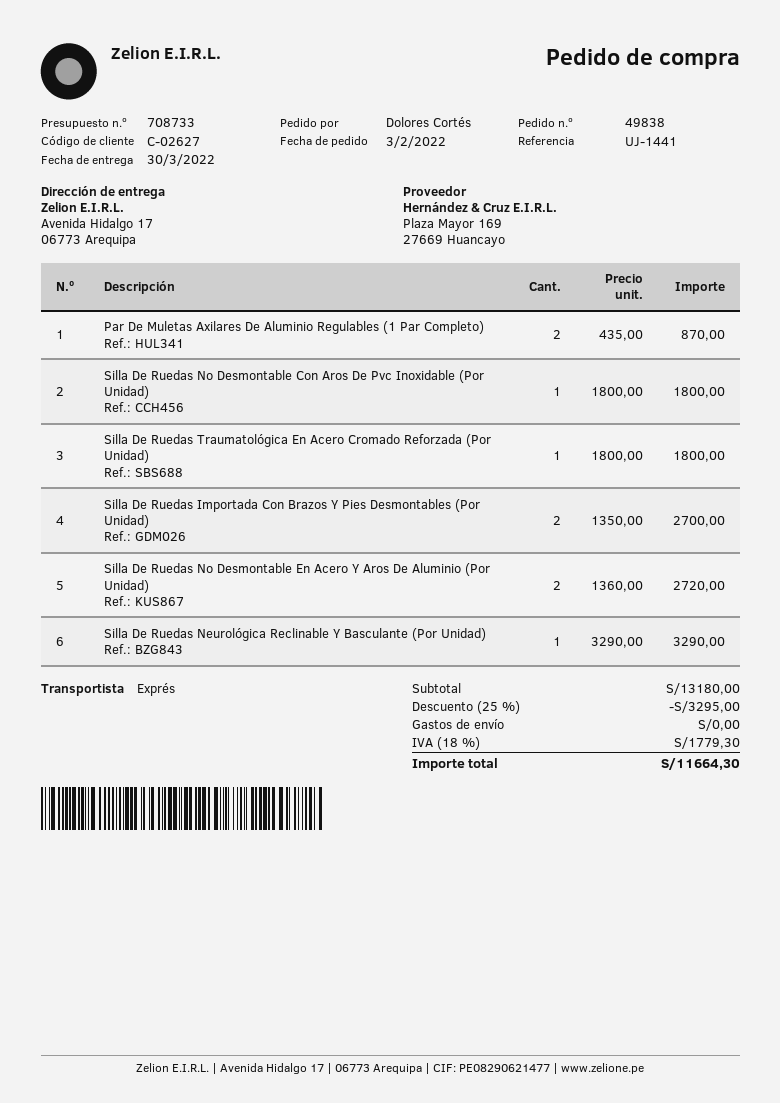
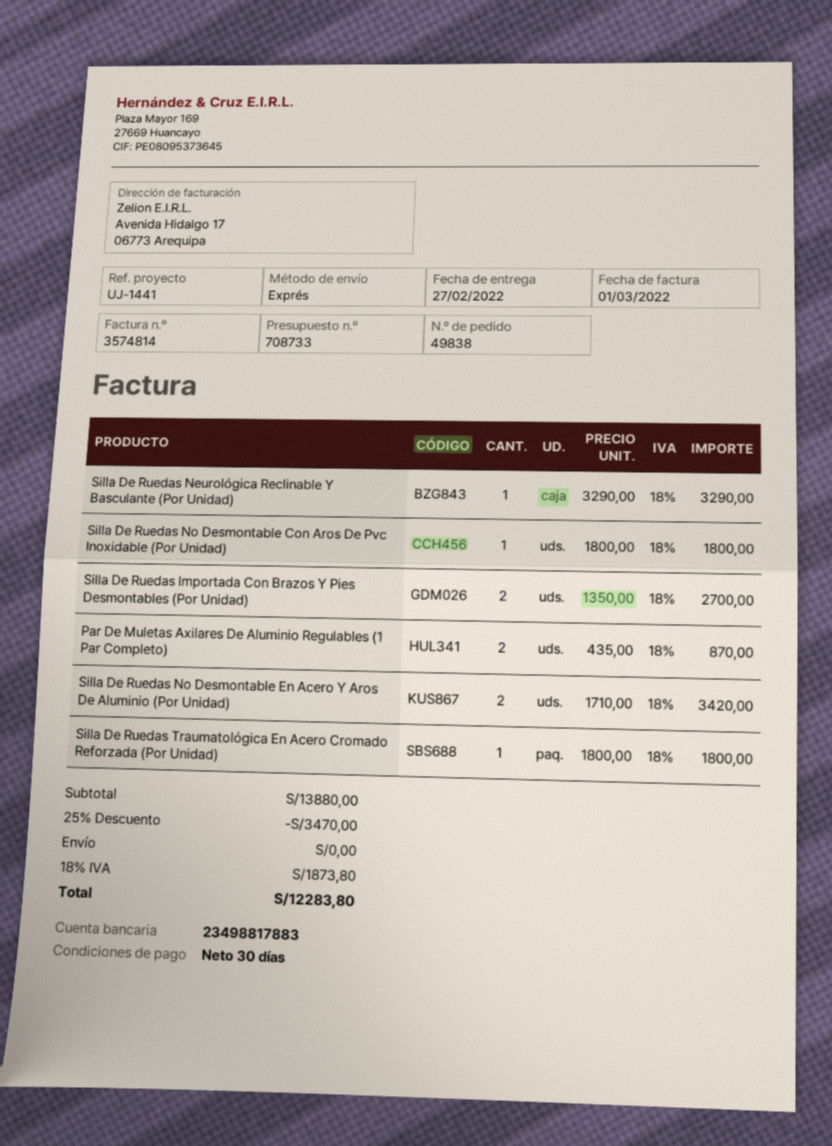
delivery date: 2022-03-30 -> 2022-02-27
Silla De Ruedas No Desmontable En Acero Y Aros De Aluminio (Por Unidad): 2 x 1360.00 = 2720.00 -> 2 x 1710.00 = 3420.00
subtotal: 13180.00 -> 13880.00
discount: 25% = 3295.00 -> 25% = 3470.00
tax: 18% = 1779.30 -> 18% = 1873.80
total: 11664.30 -> 12283.80

